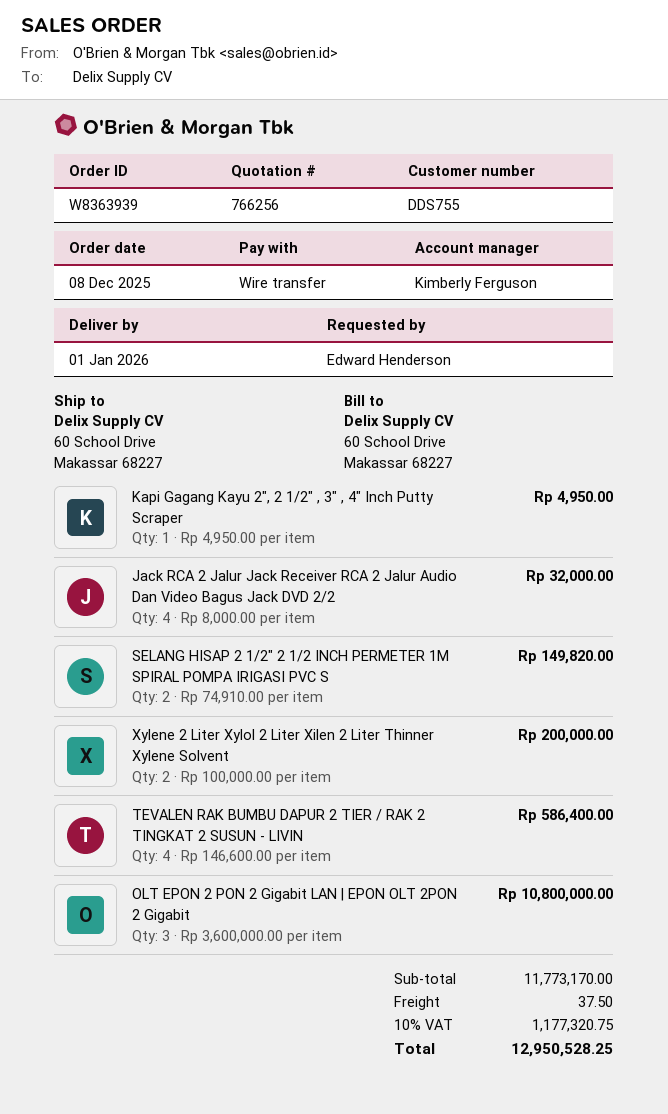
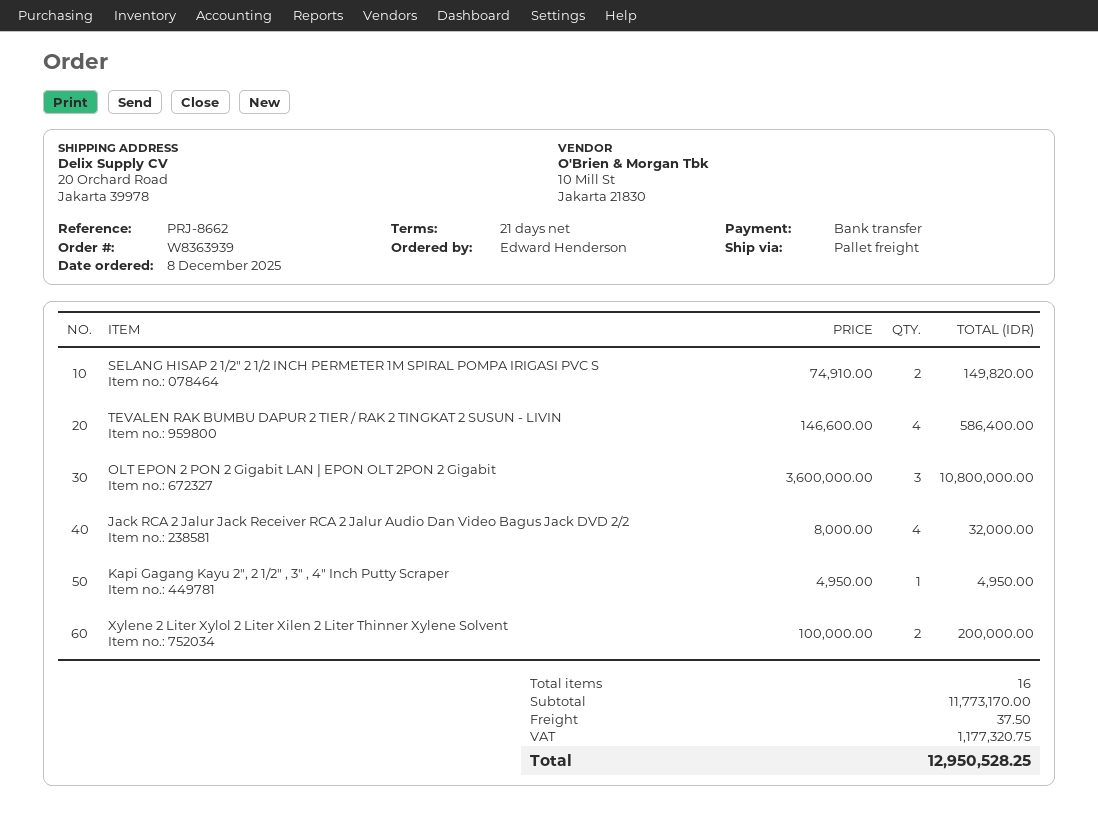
ship to: 60 School Drive, Makassar 68227 -> 20 Orchard Road, Jakarta 39978

